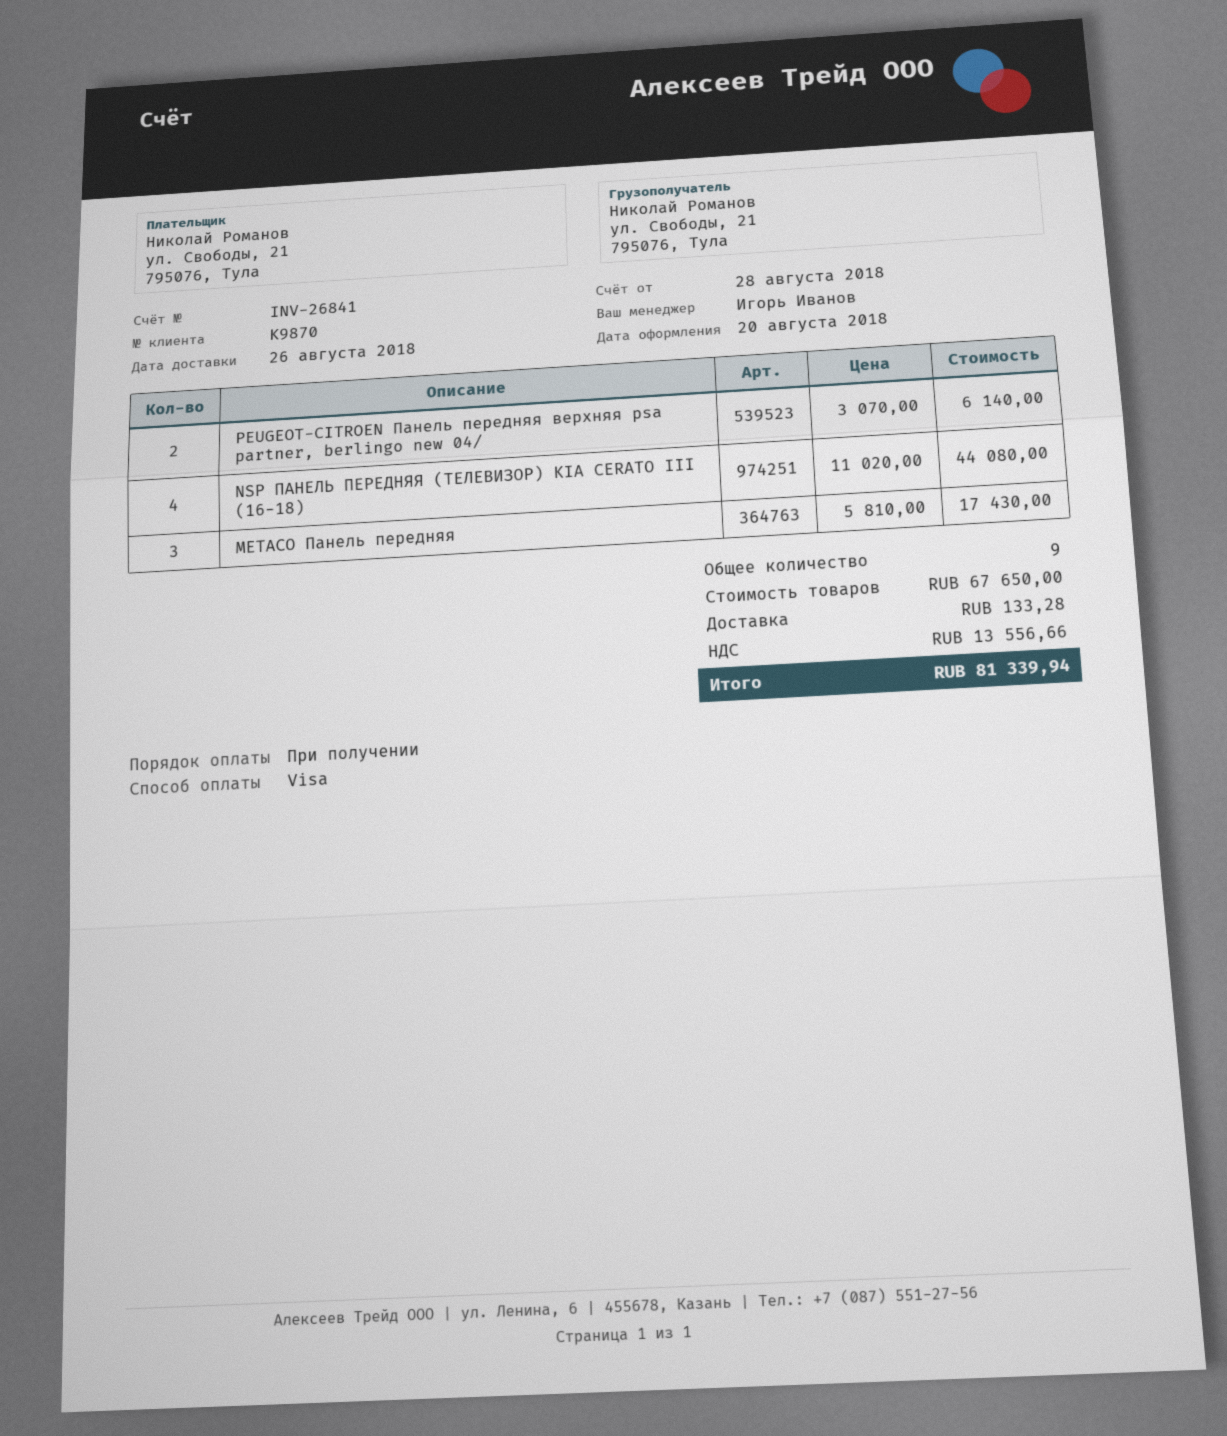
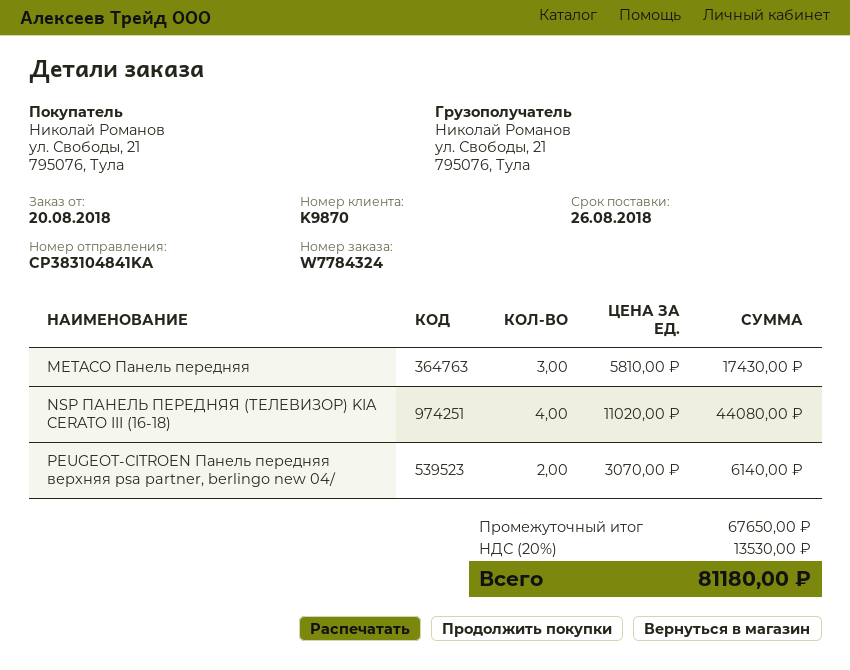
shipping: 133.28 -> none
tax: 13556.66 -> 13530.00
total: 81339.94 -> 81180.00

